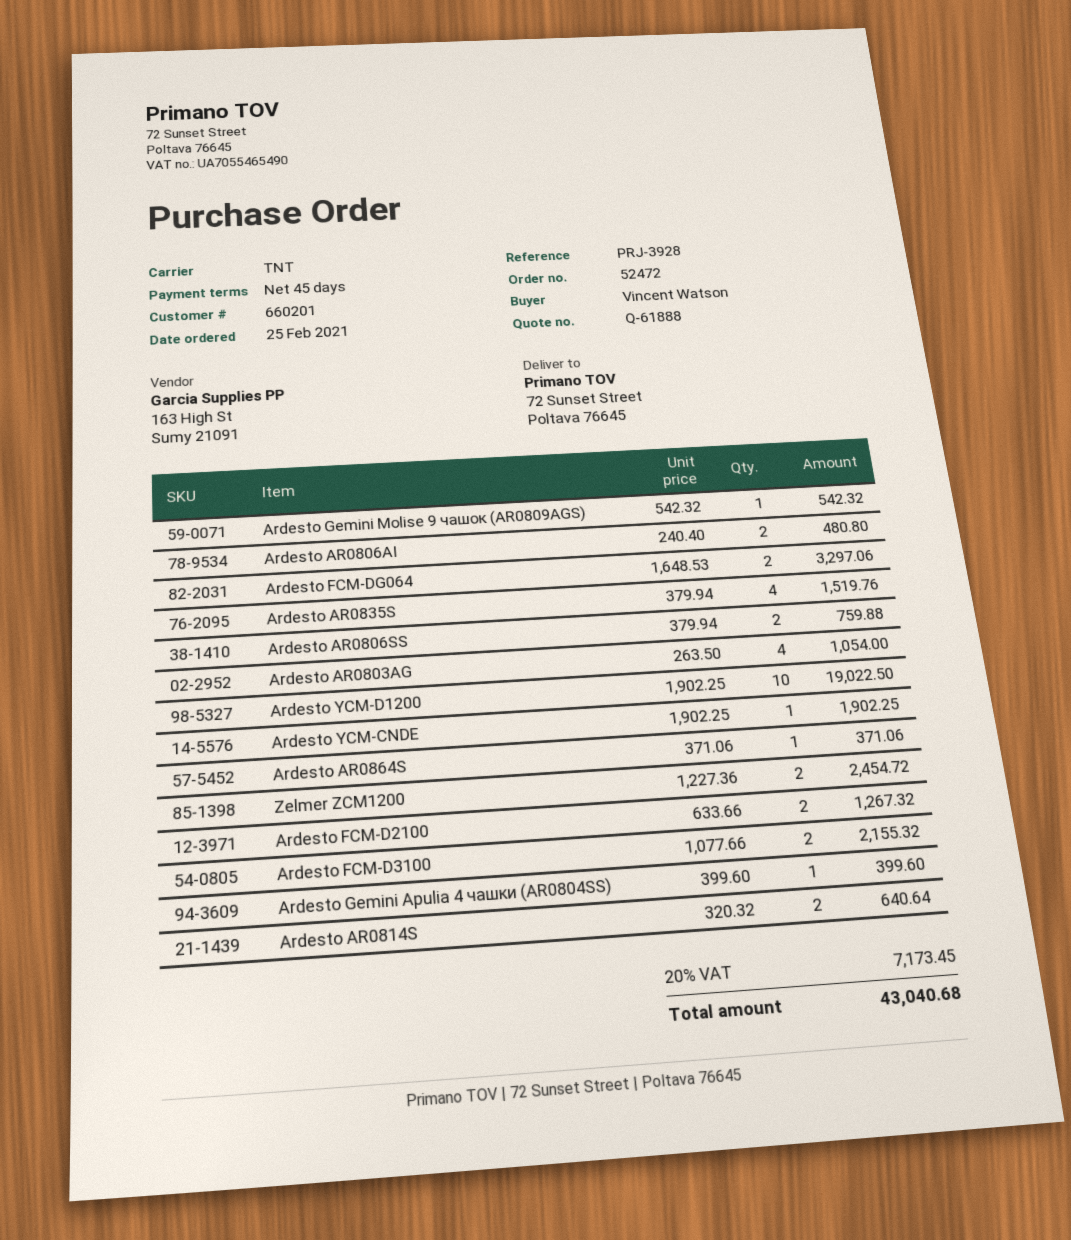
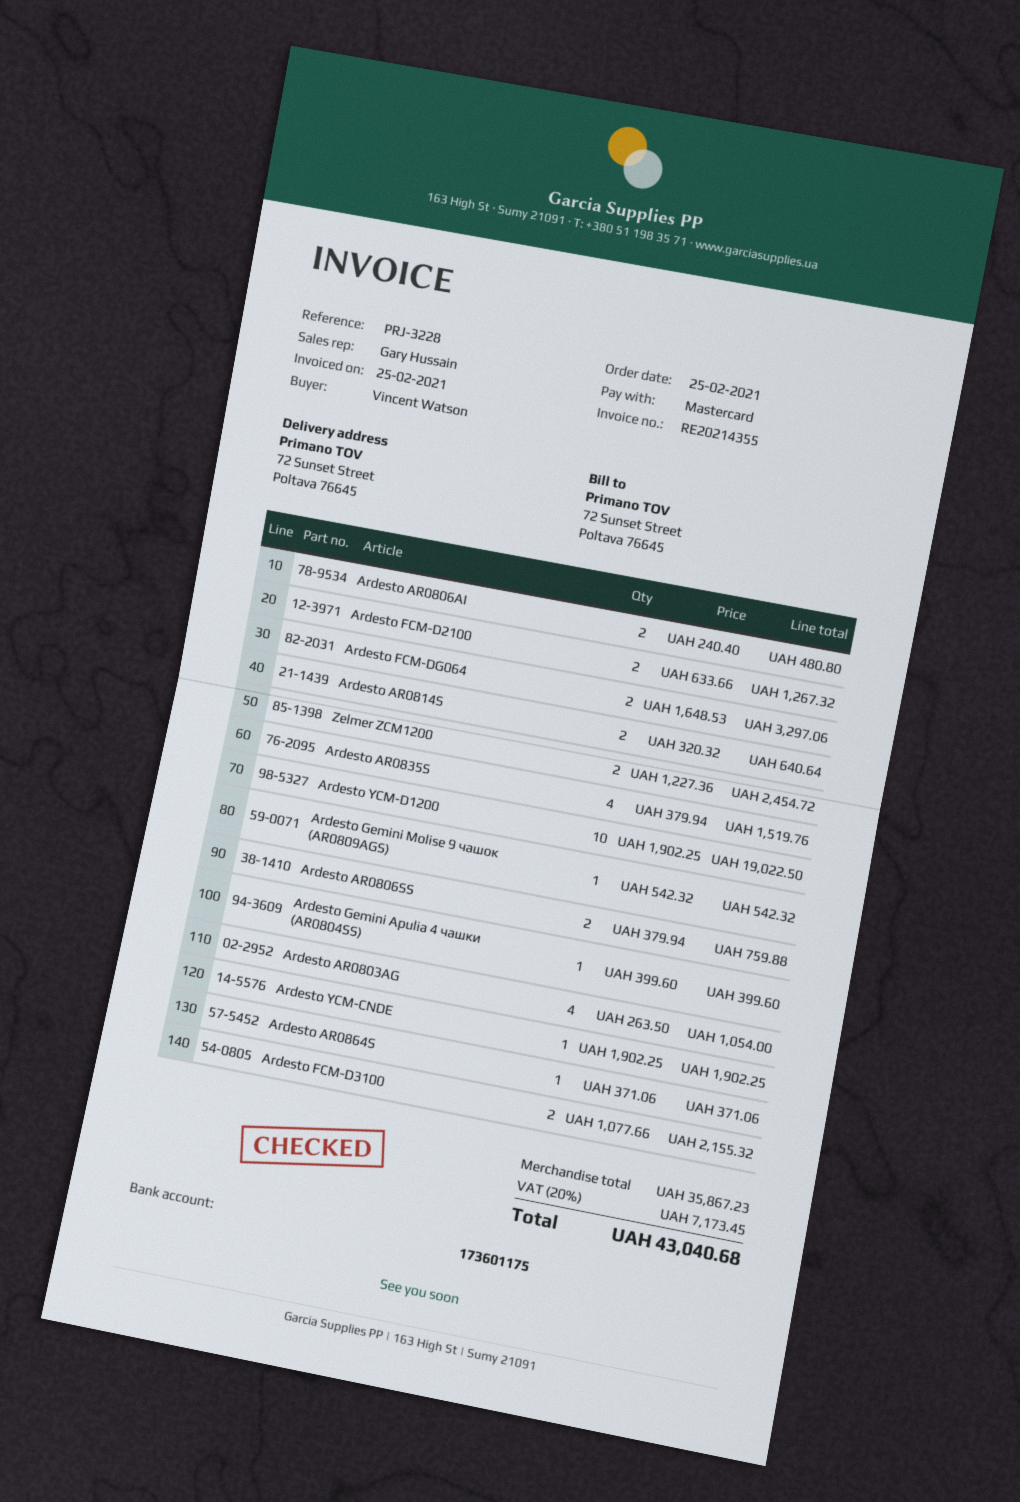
reference: PRJ-3928 -> PRJ-3228

